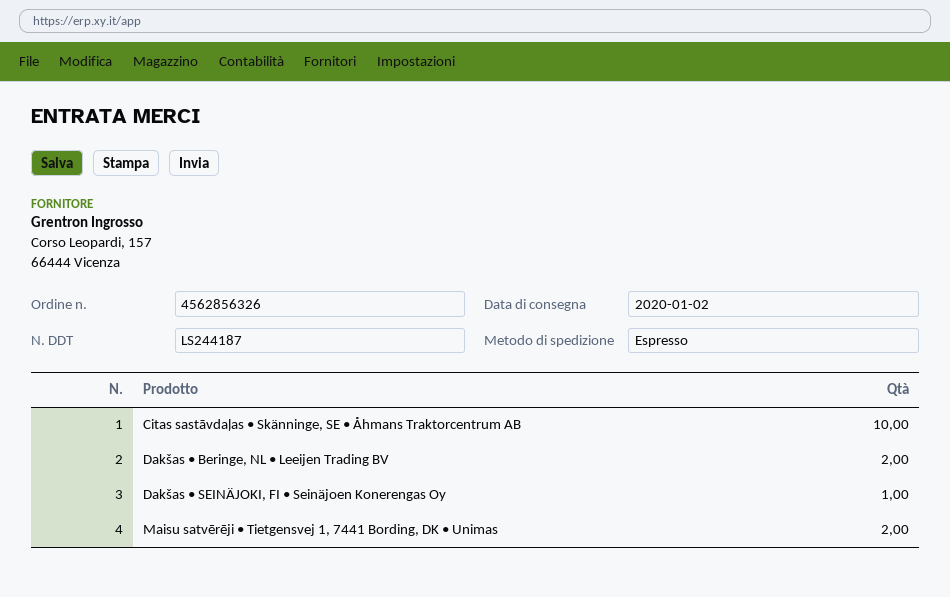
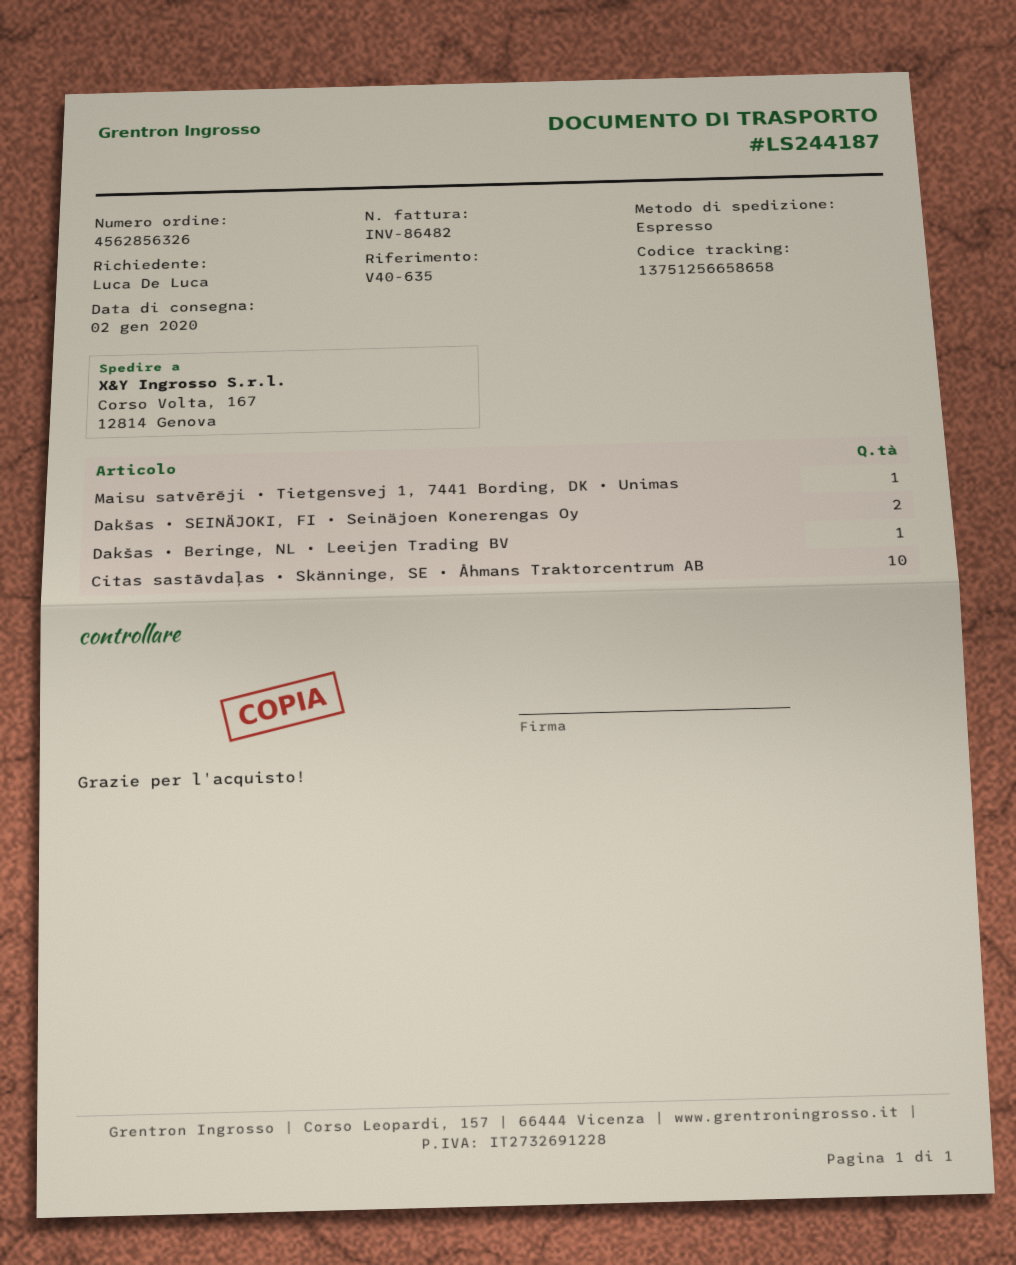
Dakšas • Beringe, NL • Leeijen Trading BV: 2 -> 1
Dakšas • SEINÄJOKI, FI • Seinäjoen Konerengas Oy: 1 -> 2
Maisu satvērēji • Tietgensvej 1, 7441 Bording, DK • Unimas: 2 -> 1

